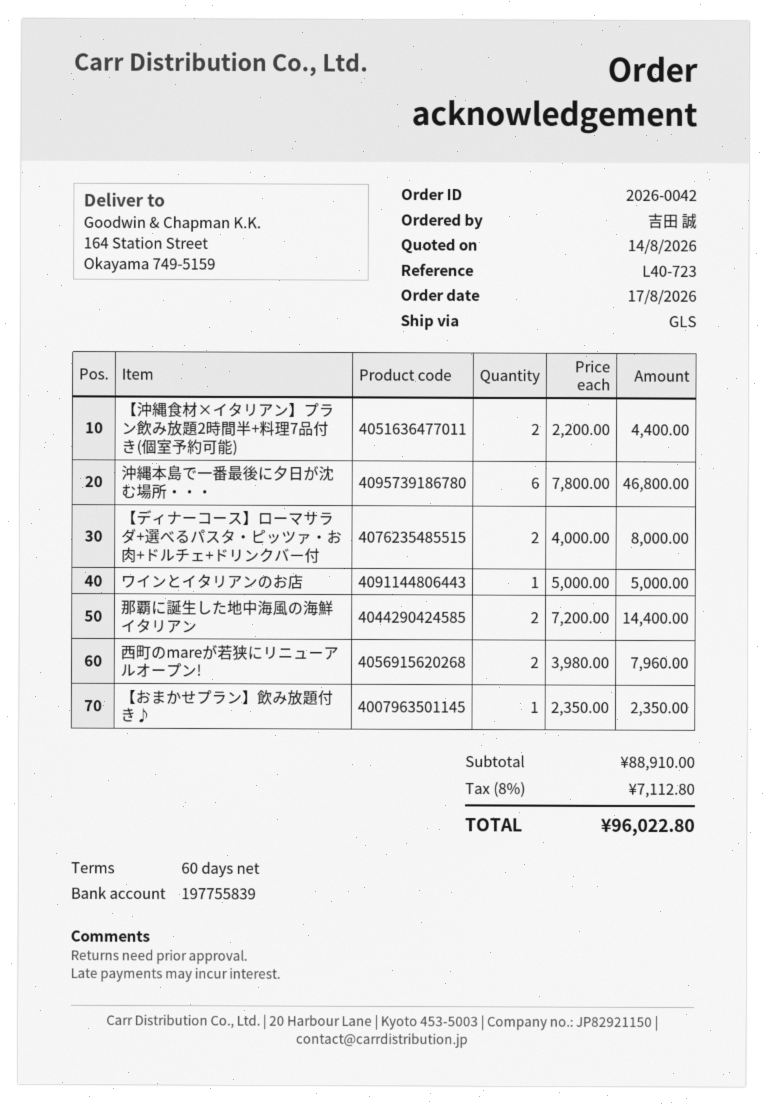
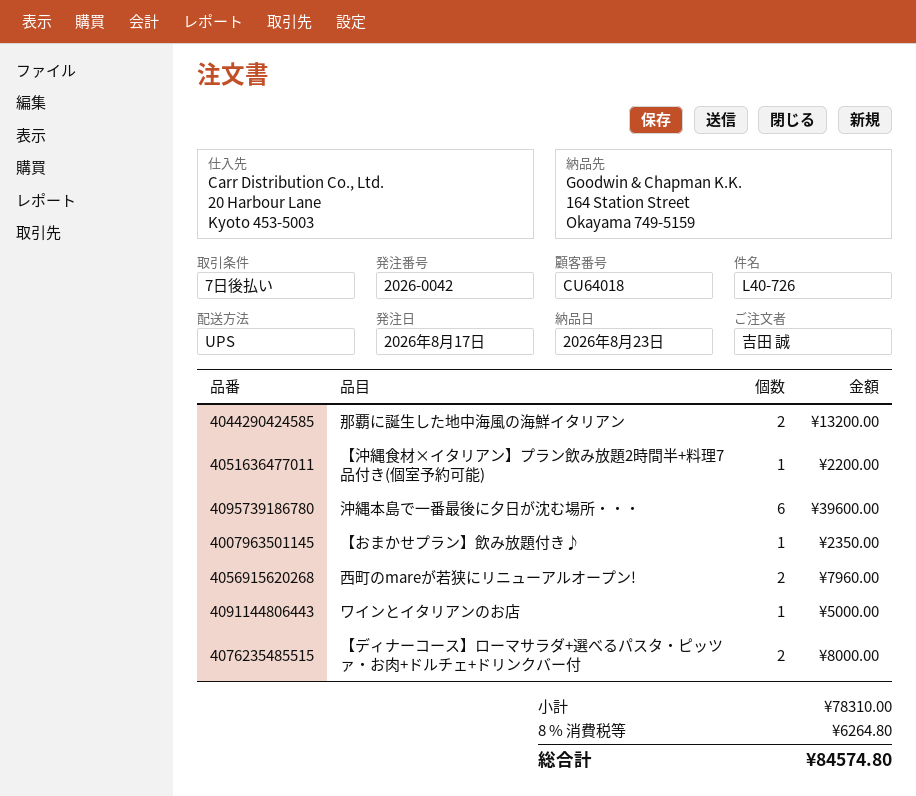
payment terms: 60 days -> 7 days
reference: L40-723 -> L40-726
shipping method: GLS -> UPS
【沖縄食材×イタリアン】プラン飲み放題2時間半+料理7品付き(個室予約可能): 2 for 4400.00 -> 1 for 2200.00
沖縄本島で一番最後に夕日が沈む場所・・・: 6 for 46800.00 -> 6 for 39600.00
那覇に誕生した地中海風の海鮮イタリアン: 2 for 14400.00 -> 2 for 13200.00
subtotal: 88910.00 -> 78310.00
tax: 8% = 7112.80 -> 8% = 6264.80
total: 96022.80 -> 84574.80

